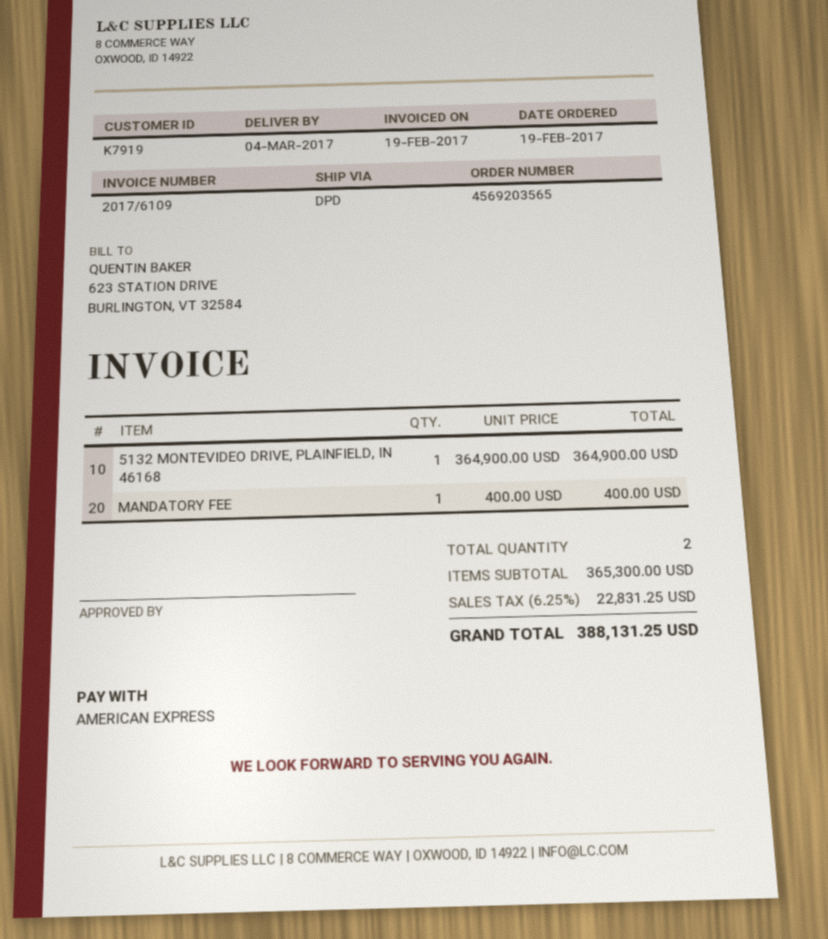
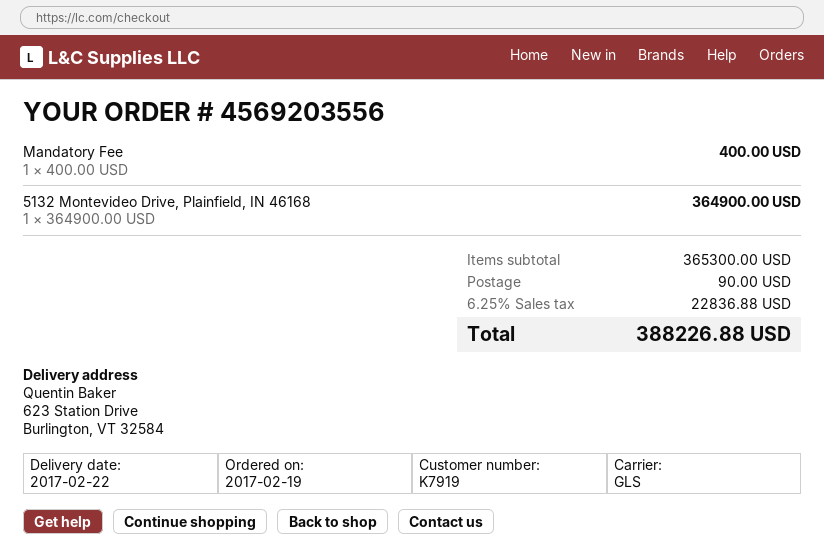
order number: 4569203565 -> 4569203556
delivery date: 2017-03-04 -> 2017-02-22
shipping method: DPD -> GLS
shipping: none -> 90.00
tax: 6.25% = 22831.25 -> 6.25% = 22836.88
total: 388131.25 -> 388226.88

